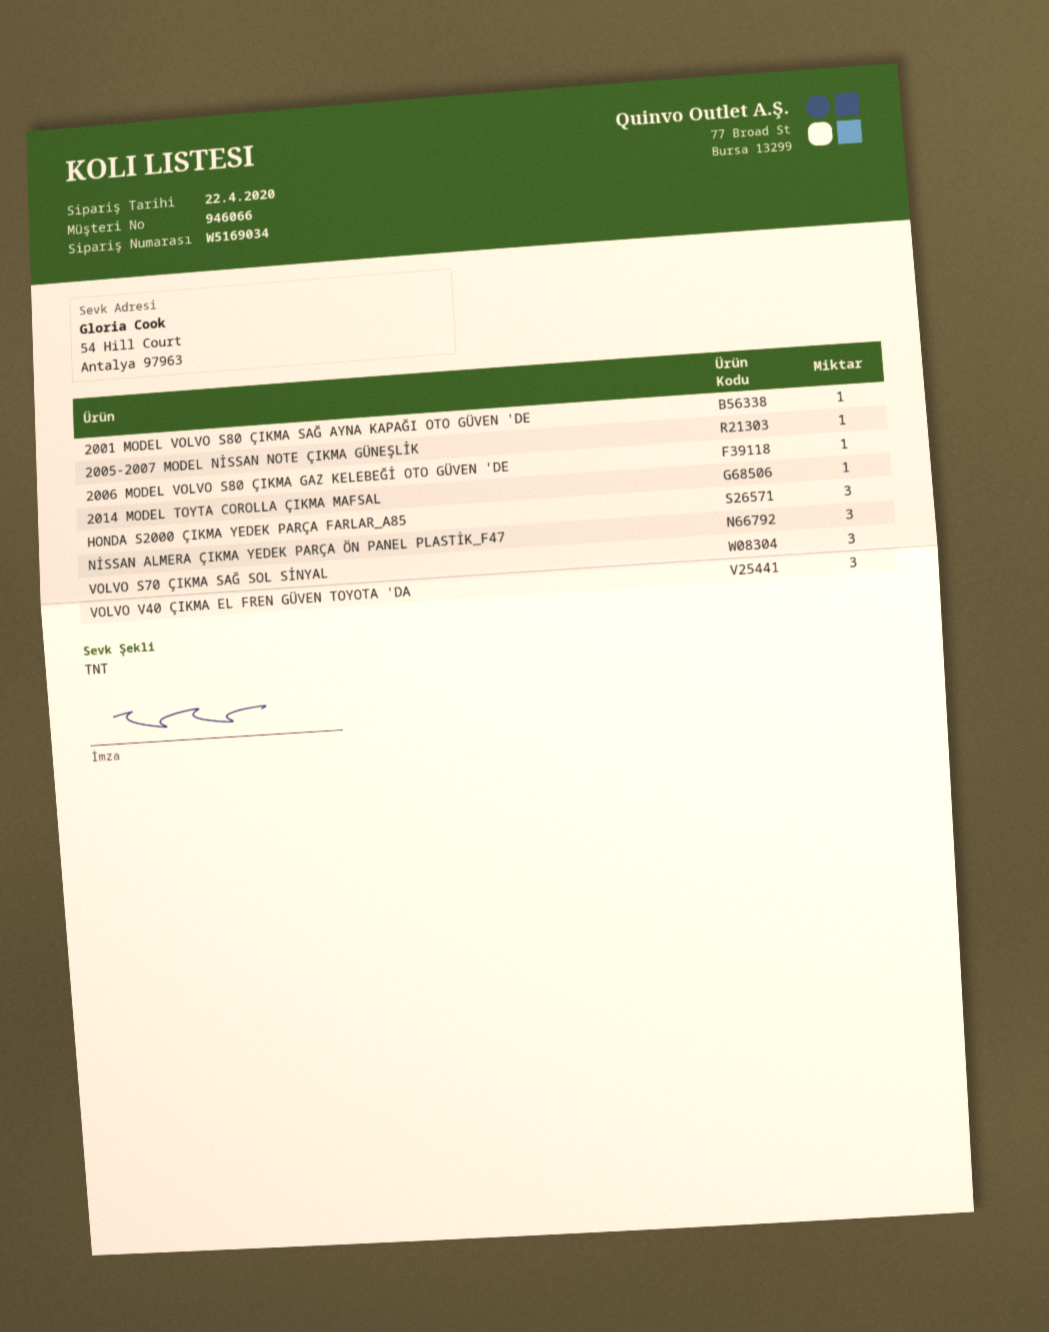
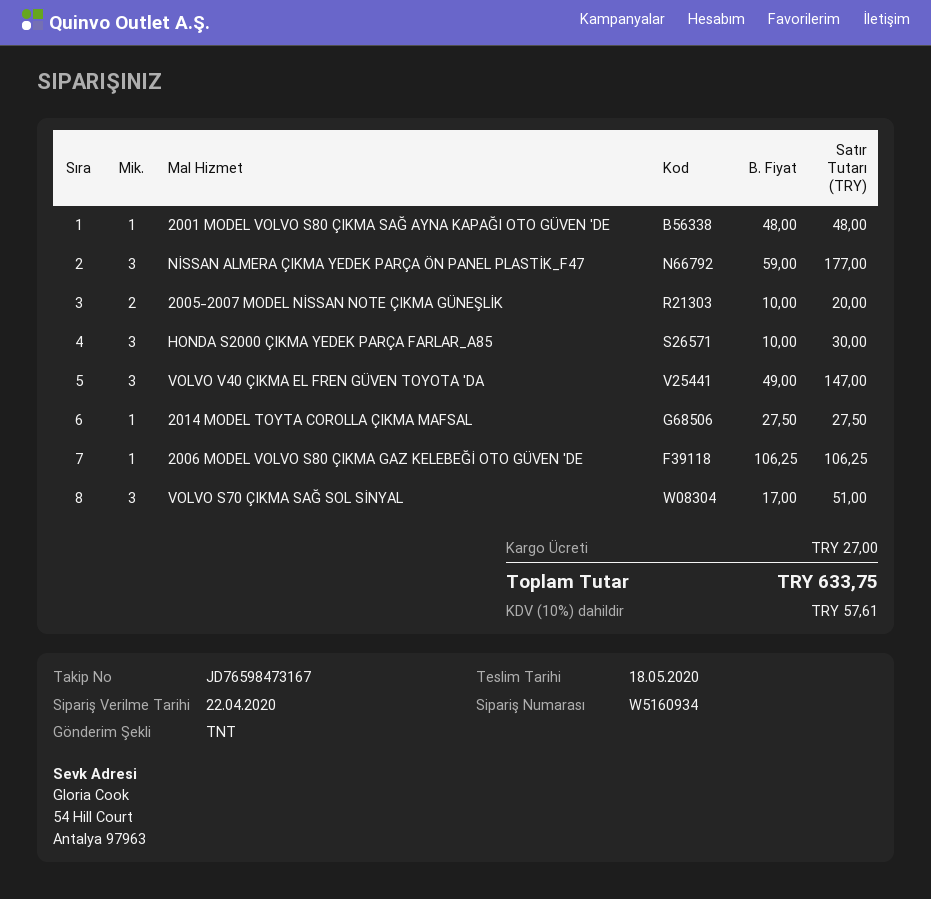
order number: W5169034 -> W5160934
2005-2007 MODEL NİSSAN NOTE ÇIKMA GÜNEŞLİK: 1 -> 2

